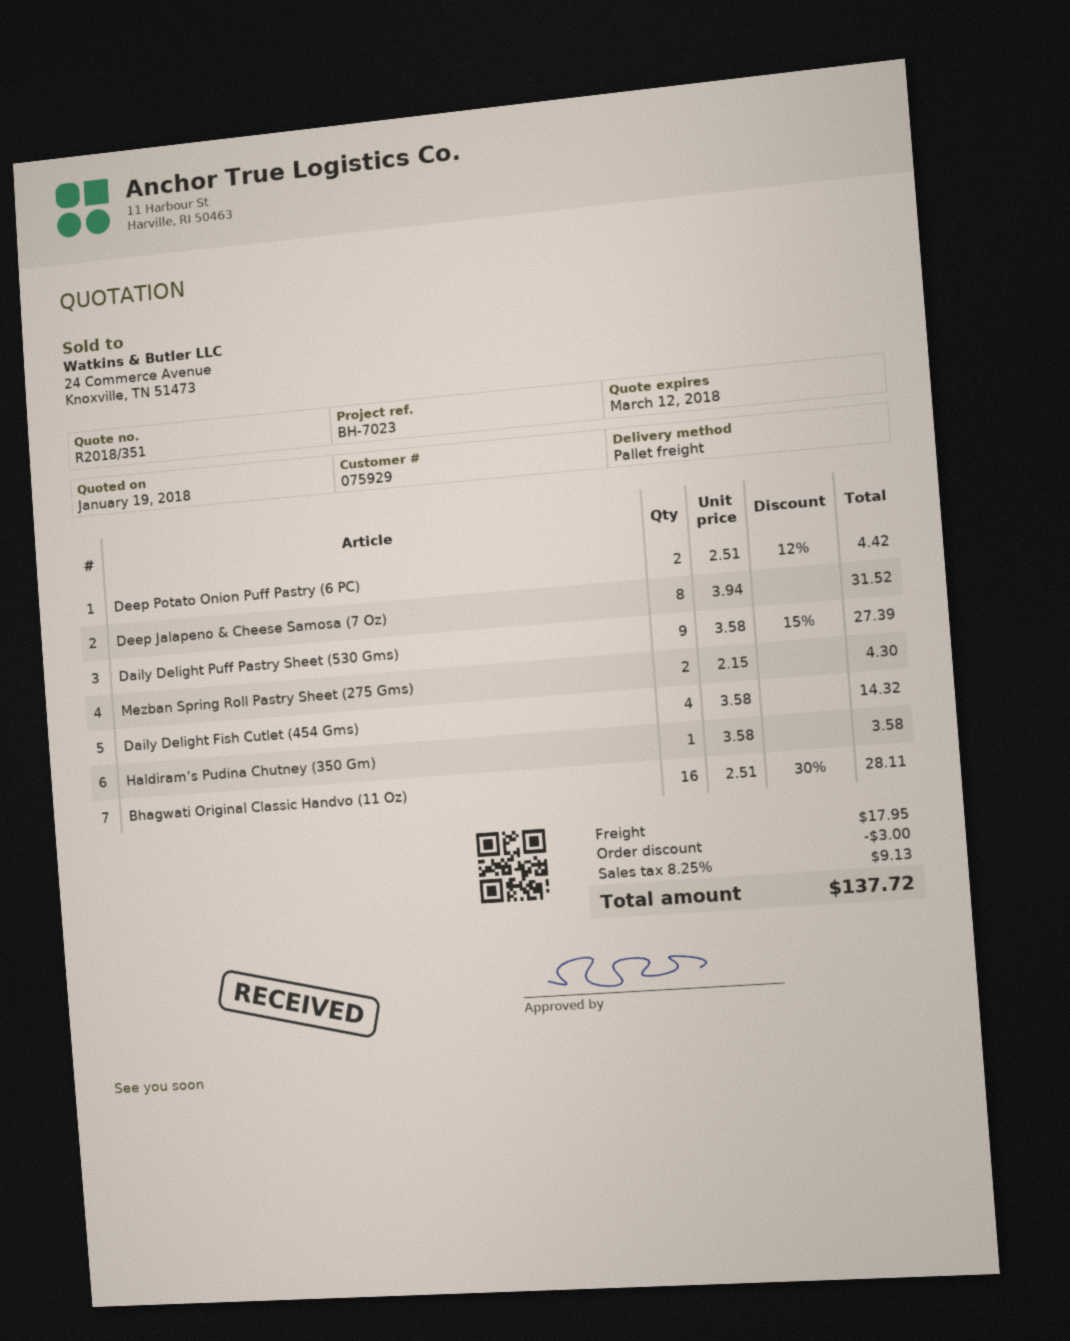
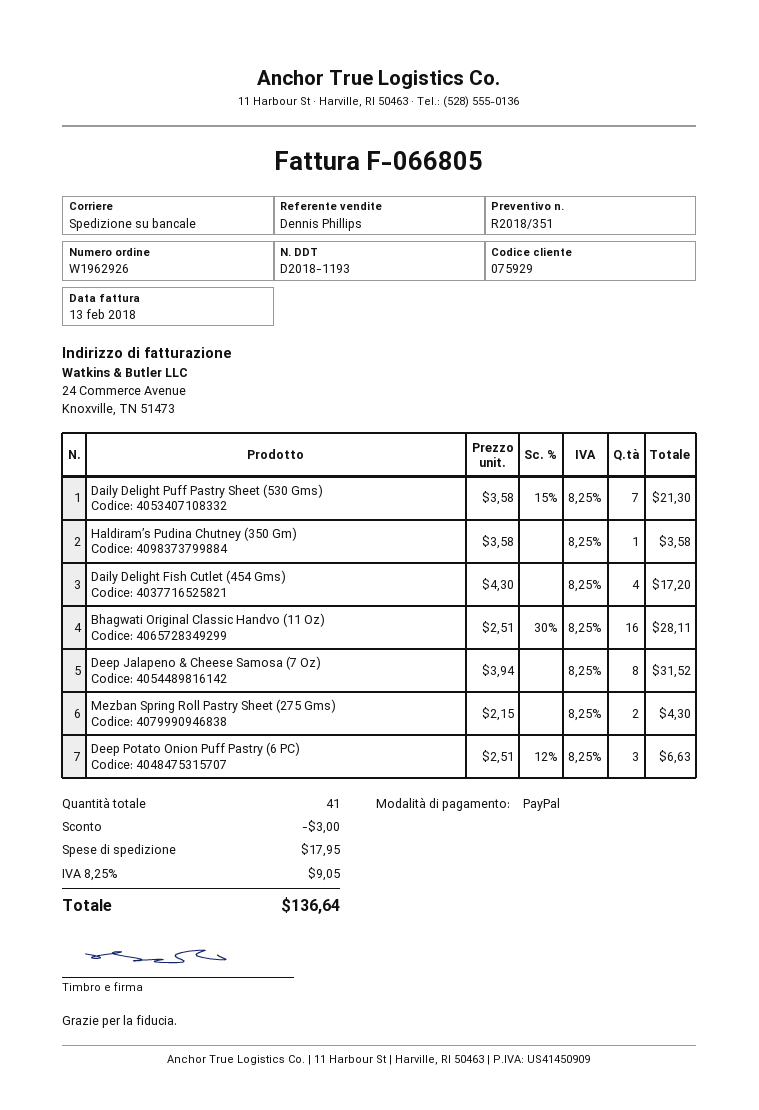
Deep Potato Onion Puff Pastry (6 PC): 2 x 2.51 - 12% = 4.42 -> 3 x 2.51 - 12% = 6.63
Daily Delight Puff Pastry Sheet (530 Gms): 9 x 3.58 - 15% = 27.39 -> 7 x 3.58 - 15% = 21.30
Daily Delight Fish Cutlet (454 Gms): 4 x 3.58 = 14.32 -> 4 x 4.30 = 17.20
tax: 8.25% = 9.13 -> 8.25% = 9.05
total: 137.72 -> 136.64

